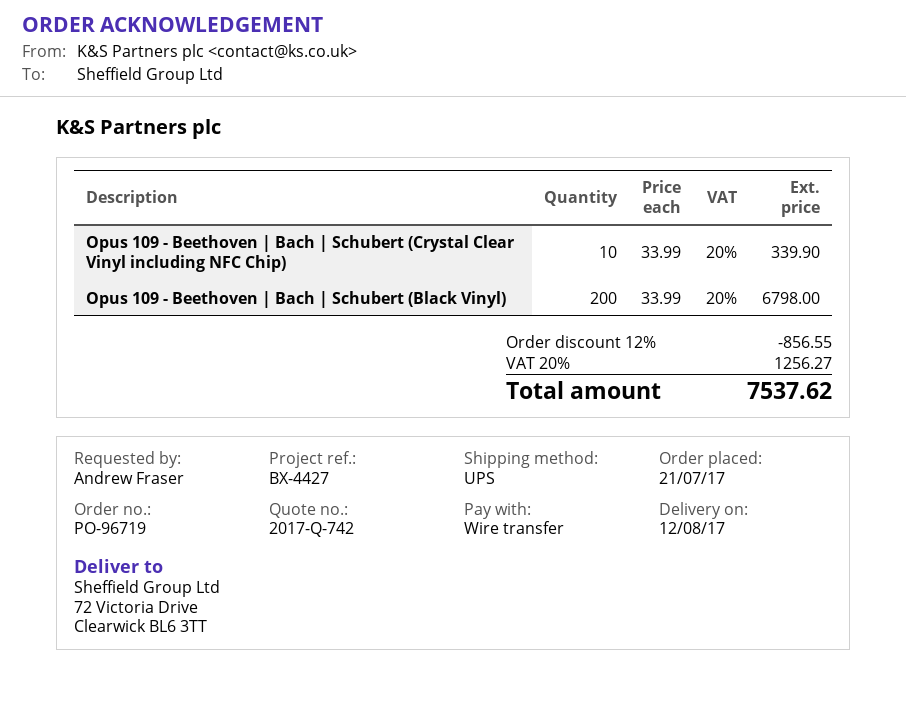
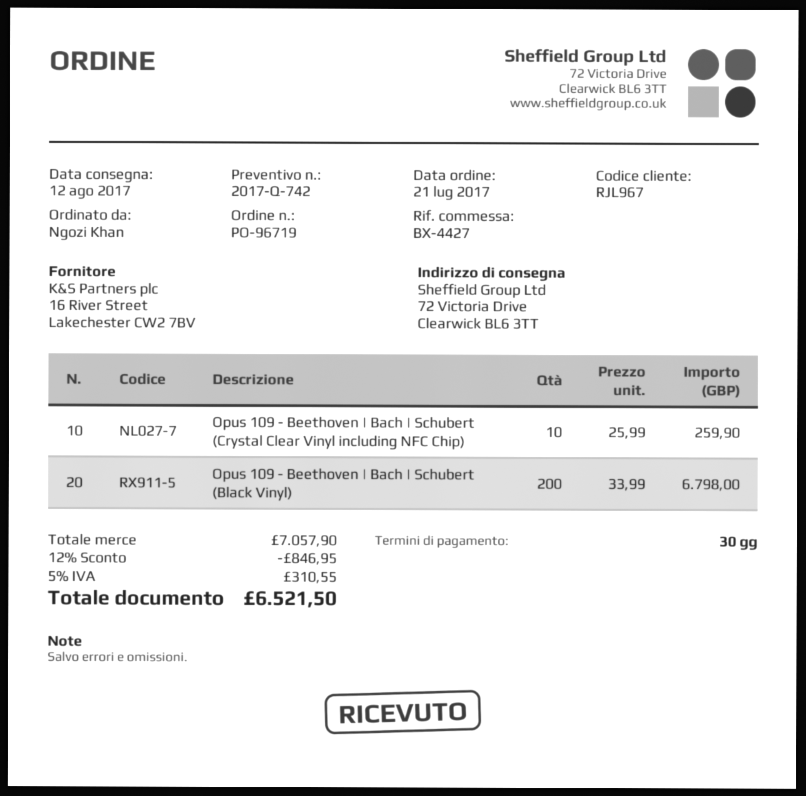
ordered by: Andrew Fraser -> Ngozi Khan
Opus 109 - Beethoven | Bach | Schubert (Crystal Clear Vinyl including NFC Chip): 10 x 33.99 = 339.90 -> 10 x 25.99 = 259.90
discount: 12% = 856.55 -> 12% = 846.95
tax: 20% = 1256.27 -> 5% = 310.55
total: 7537.62 -> 6521.50

